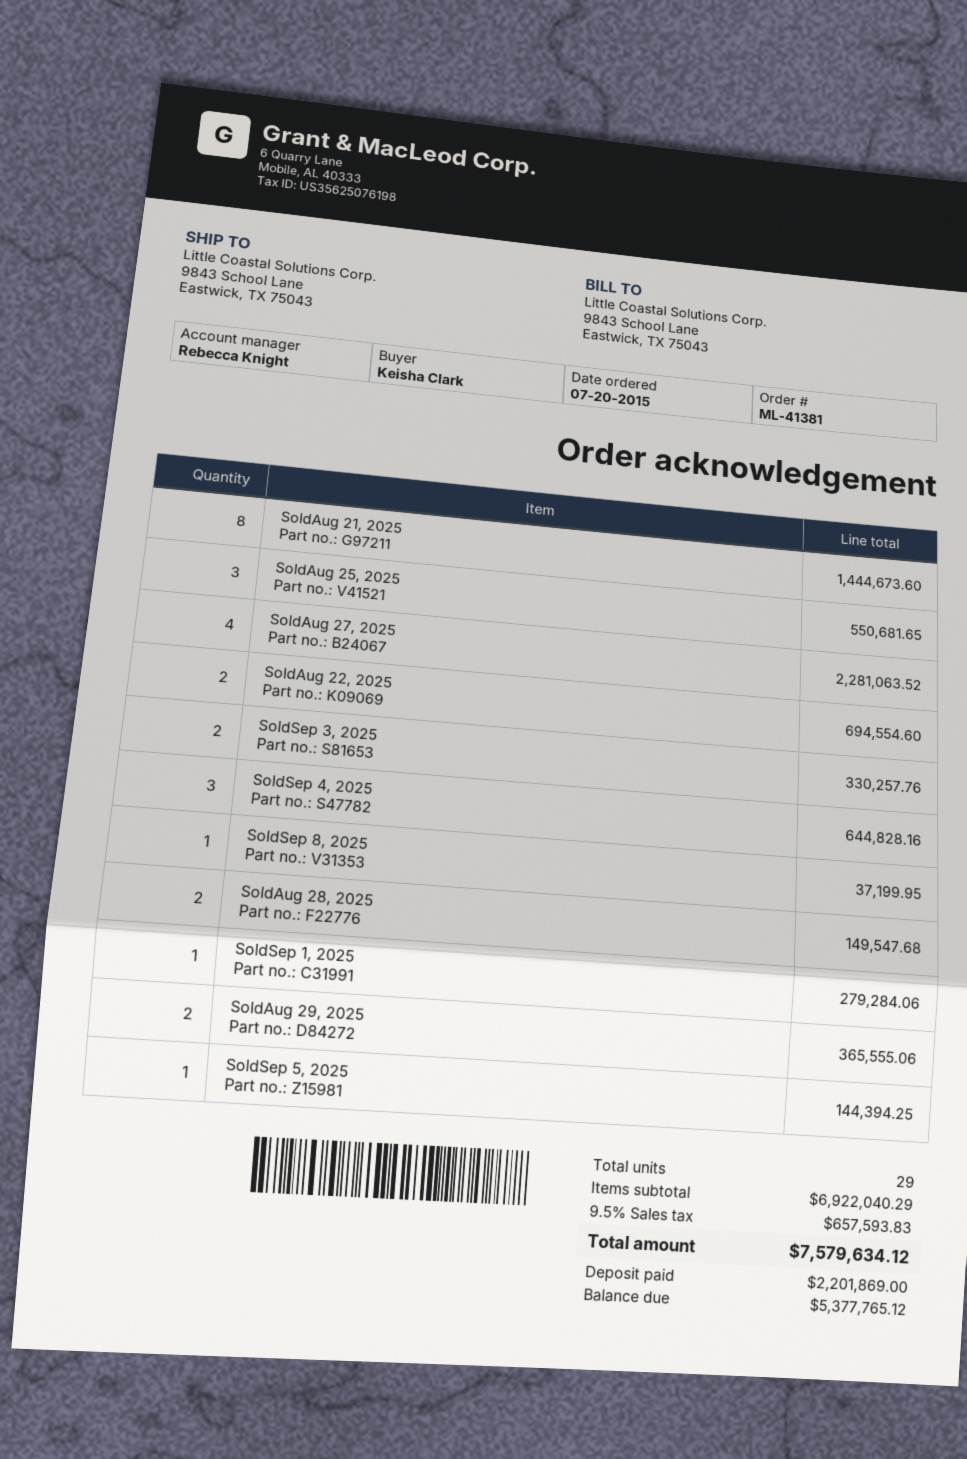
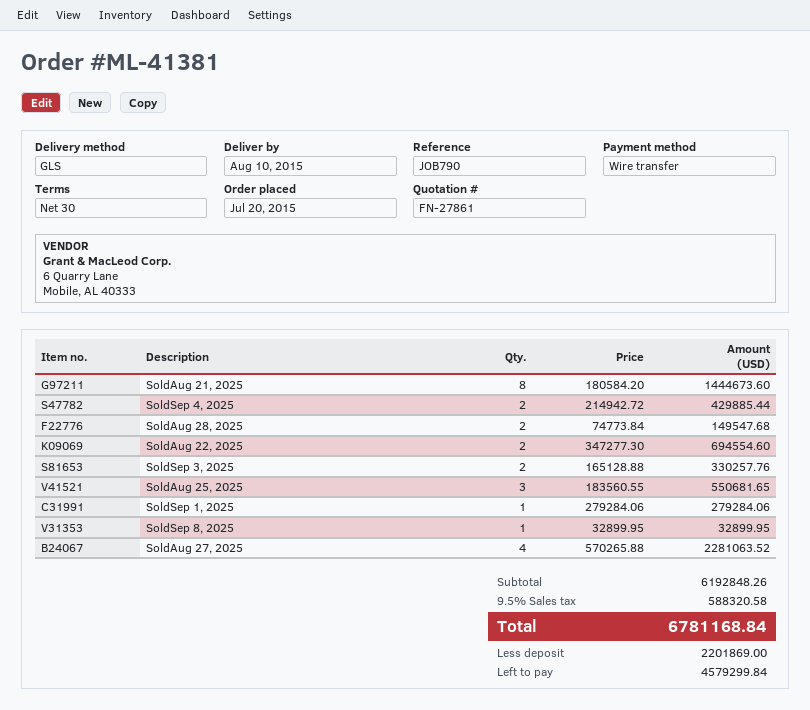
SoldSep 4, 2025: 3 for 644828.16 -> 2 for 429885.44
SoldSep 8, 2025: 1 for 37199.95 -> 1 for 32899.95
SoldAug 29, 2025: 2 for 365555.06 -> none
SoldSep 5, 2025: 1 for 144394.25 -> none
subtotal: 6922040.29 -> 6192848.26
tax: 9.5% = 657593.83 -> 9.5% = 588320.58
total: 7579634.12 -> 6781168.84
balance: 5377765.12 -> 4579299.84

